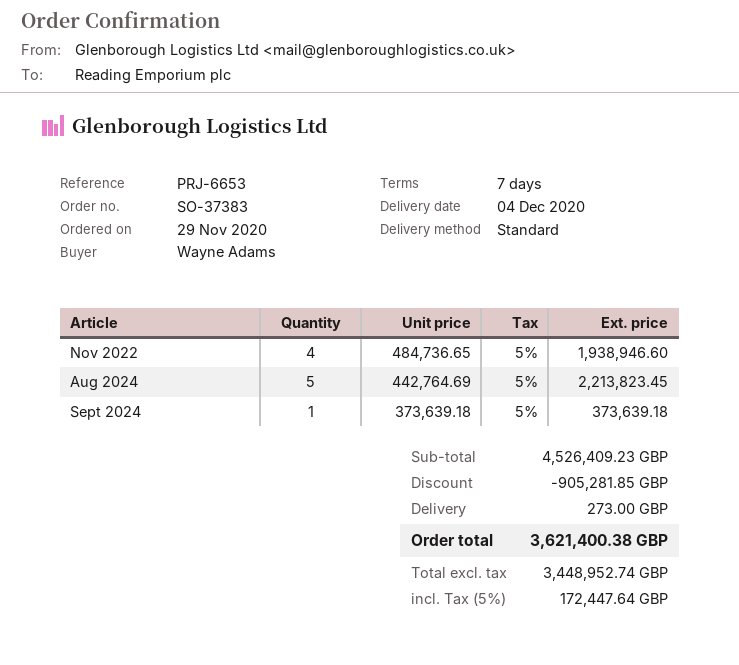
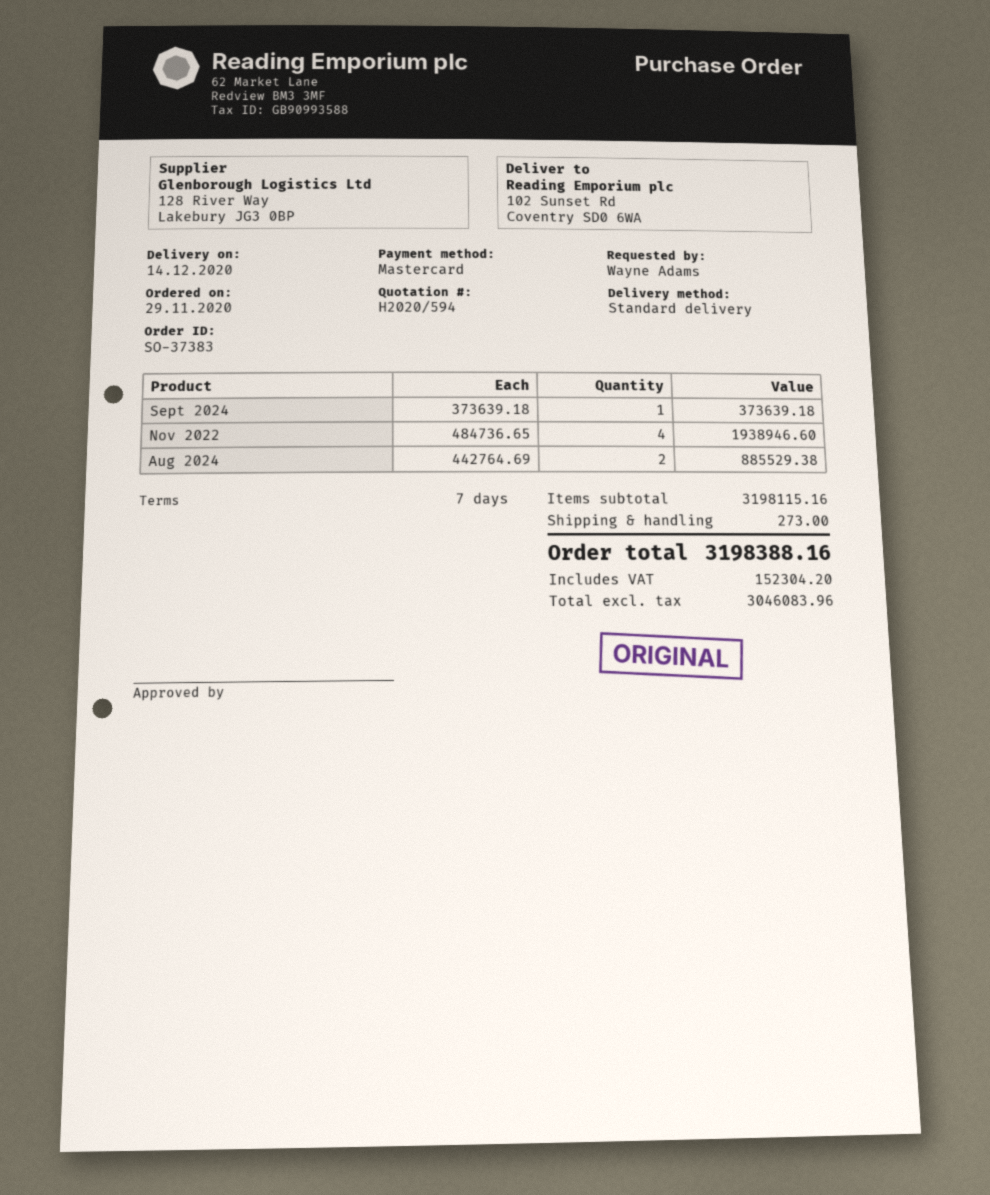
delivery date: 2020-12-04 -> 2020-12-14
Aug 2024: 5 x 442764.69 = 2213823.45 -> 2 x 442764.69 = 885529.38
subtotal: 4526409.23 -> 3198115.16
discount: 905281.85 -> none
net: 3448952.74 -> 3046083.96
tax: 172447.64 -> 152304.20
total: 3621400.38 -> 3198388.16

